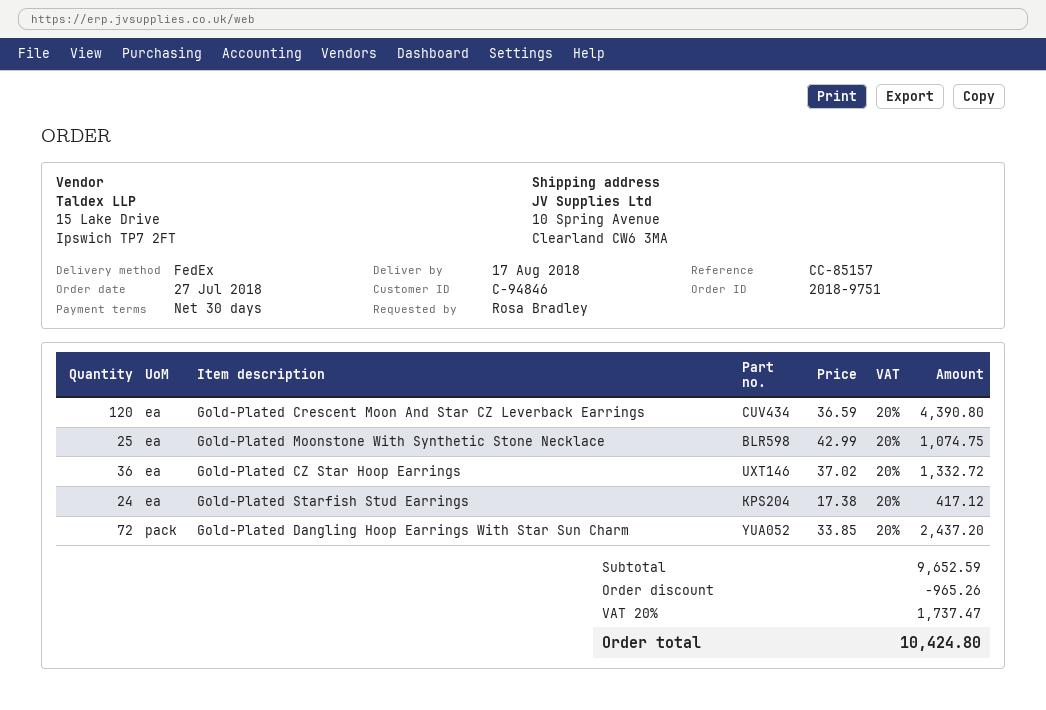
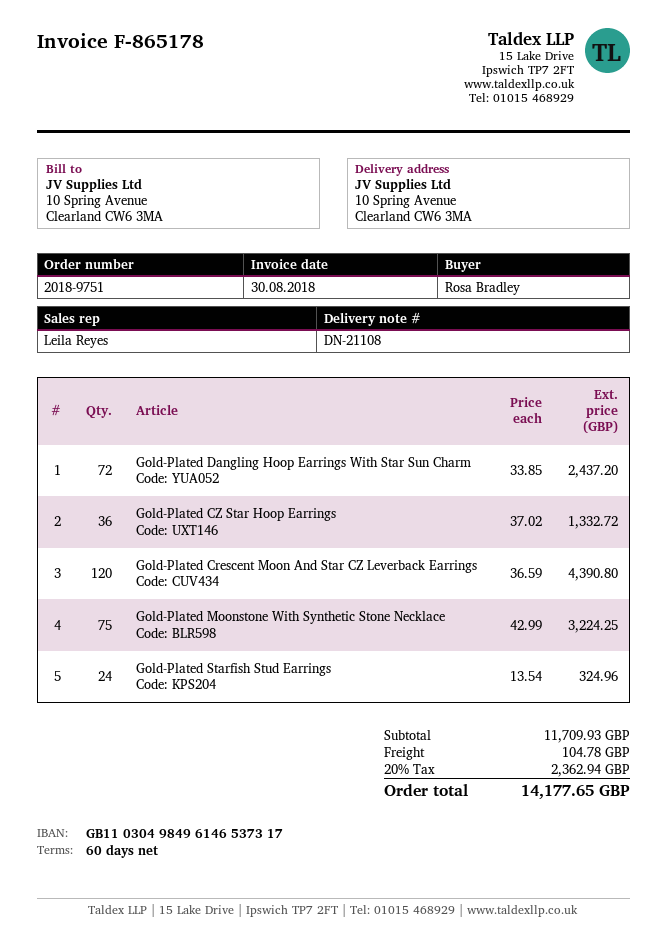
payment terms: 30 days -> 60 days
Gold-Plated Moonstone With Synthetic Stone Necklace: 25 x 42.99 = 1074.75 -> 75 x 42.99 = 3224.25
Gold-Plated Starfish Stud Earrings: 24 x 17.38 = 417.12 -> 24 x 13.54 = 324.96
subtotal: 9652.59 -> 11709.93
discount: 965.26 -> none
shipping: none -> 104.78
tax: 20% = 1737.47 -> 20% = 2362.94
total: 10424.80 -> 14177.65

